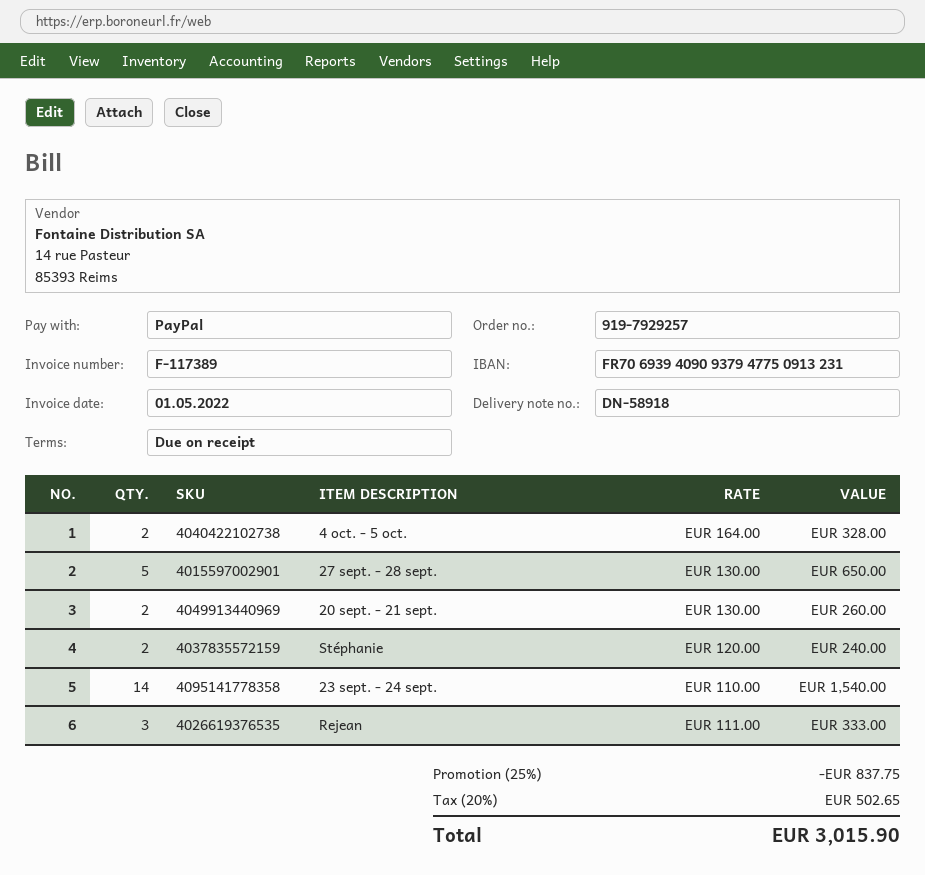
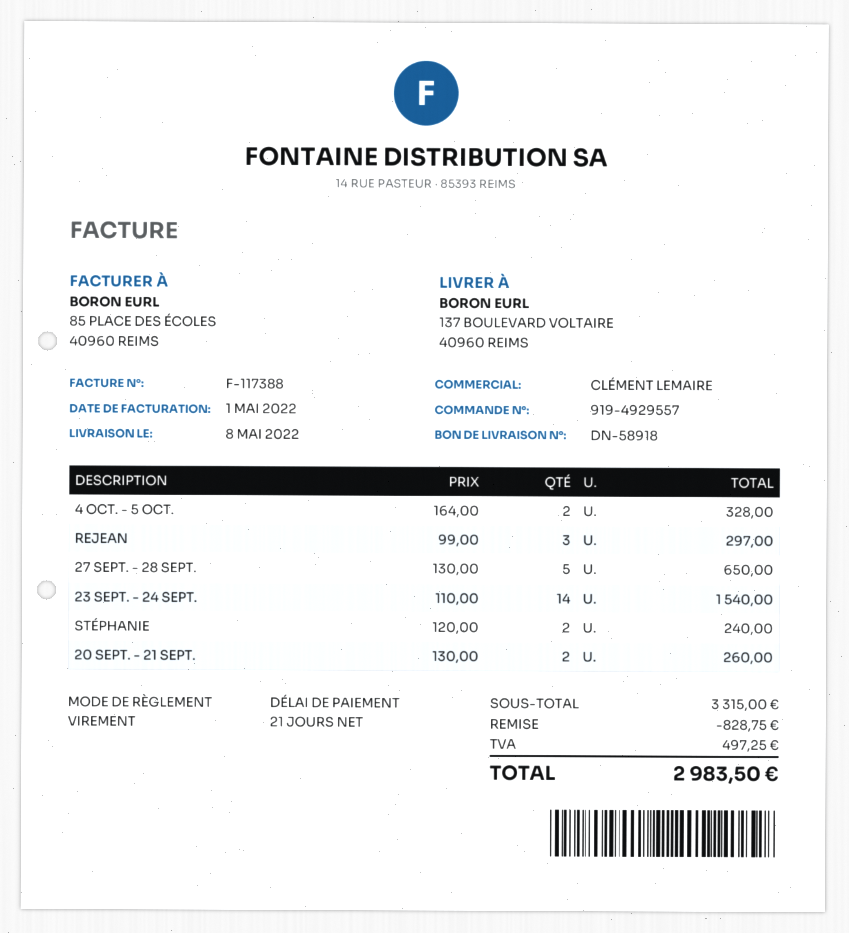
order number: 919-7929257 -> 919-4929557
invoice number: F-117389 -> F-117388
payment terms: on receipt -> 21 days
payment method: PayPal -> bank transfer
Rejean: 3 x 111.00 = 333.00 -> 3 x 99.00 = 297.00
discount: 837.75 -> 828.75
tax: 502.65 -> 497.25
total: 3015.90 -> 2983.50

